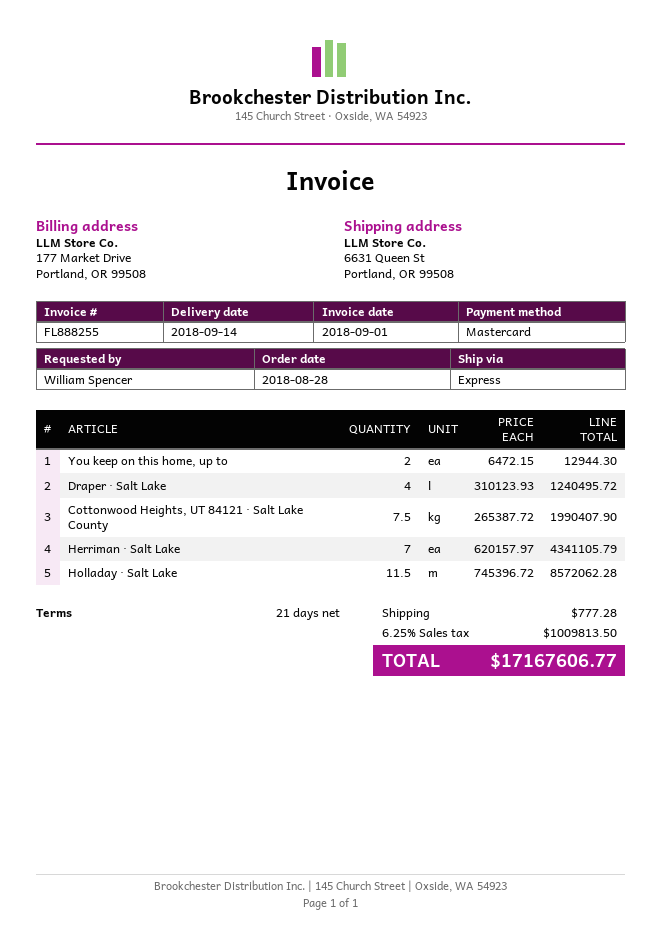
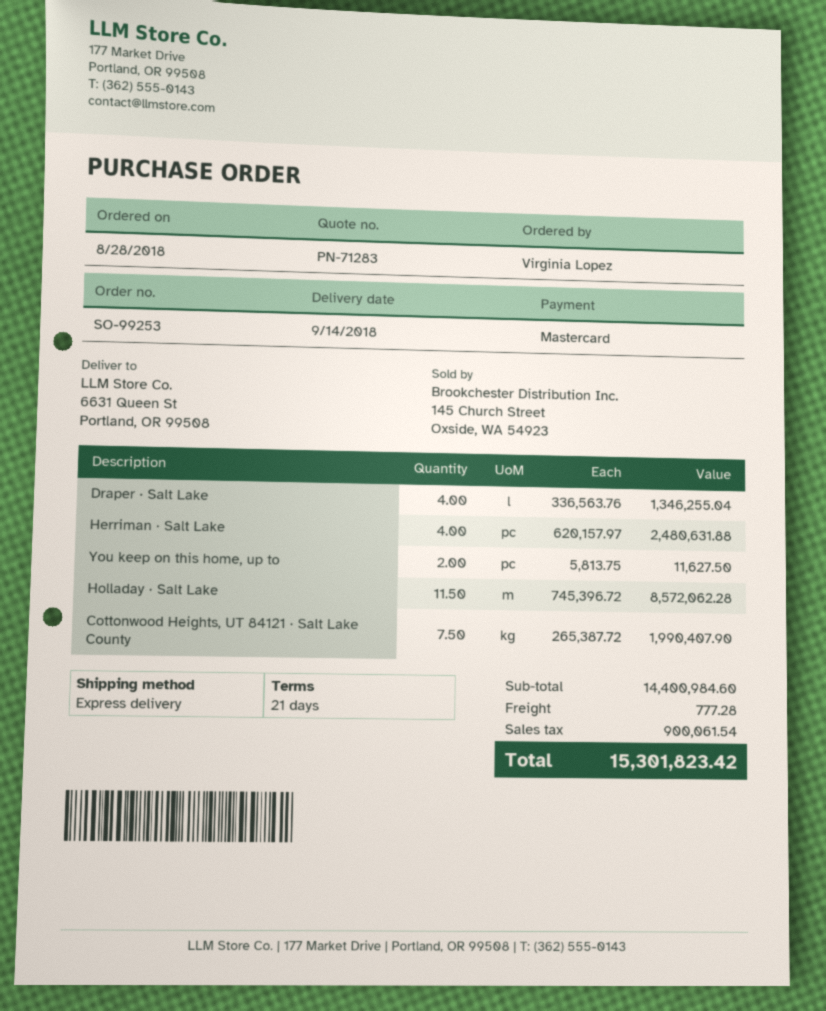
ordered by: William Spencer -> Virginia Lopez
You keep on this home, up to: 2 x 6472.15 = 12944.30 -> 2 x 5813.75 = 11627.50
Draper · Salt Lake: 4 x 310123.93 = 1240495.72 -> 4 x 336563.76 = 1346255.04
Herriman · Salt Lake: 7 x 620157.97 = 4341105.79 -> 4 x 620157.97 = 2480631.88
tax: 1009813.50 -> 900061.54
total: 17167606.77 -> 15301823.42

